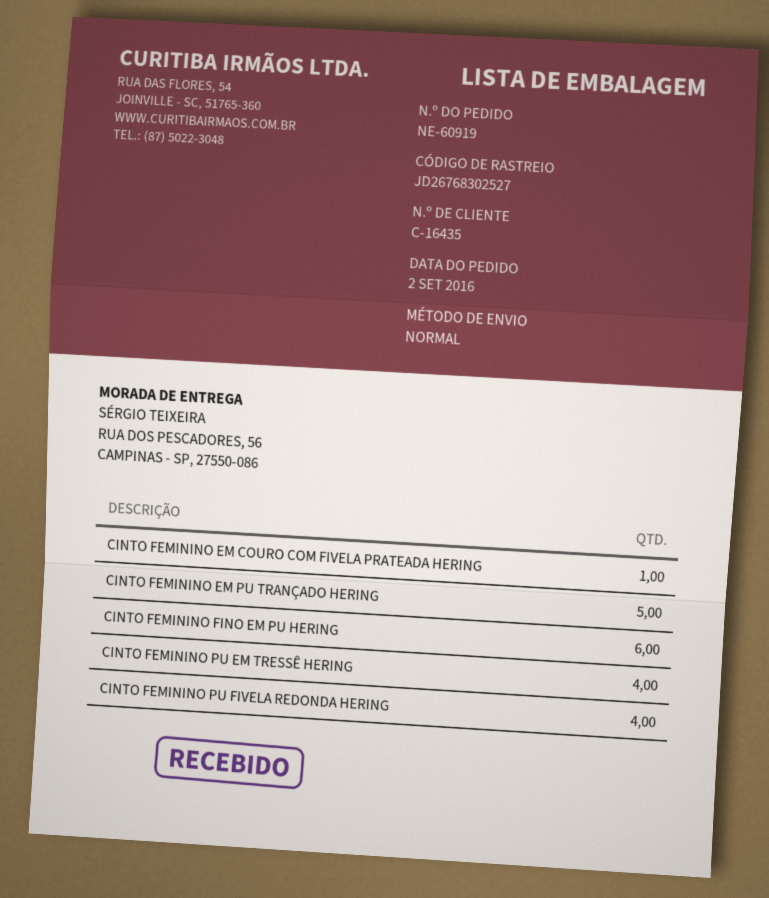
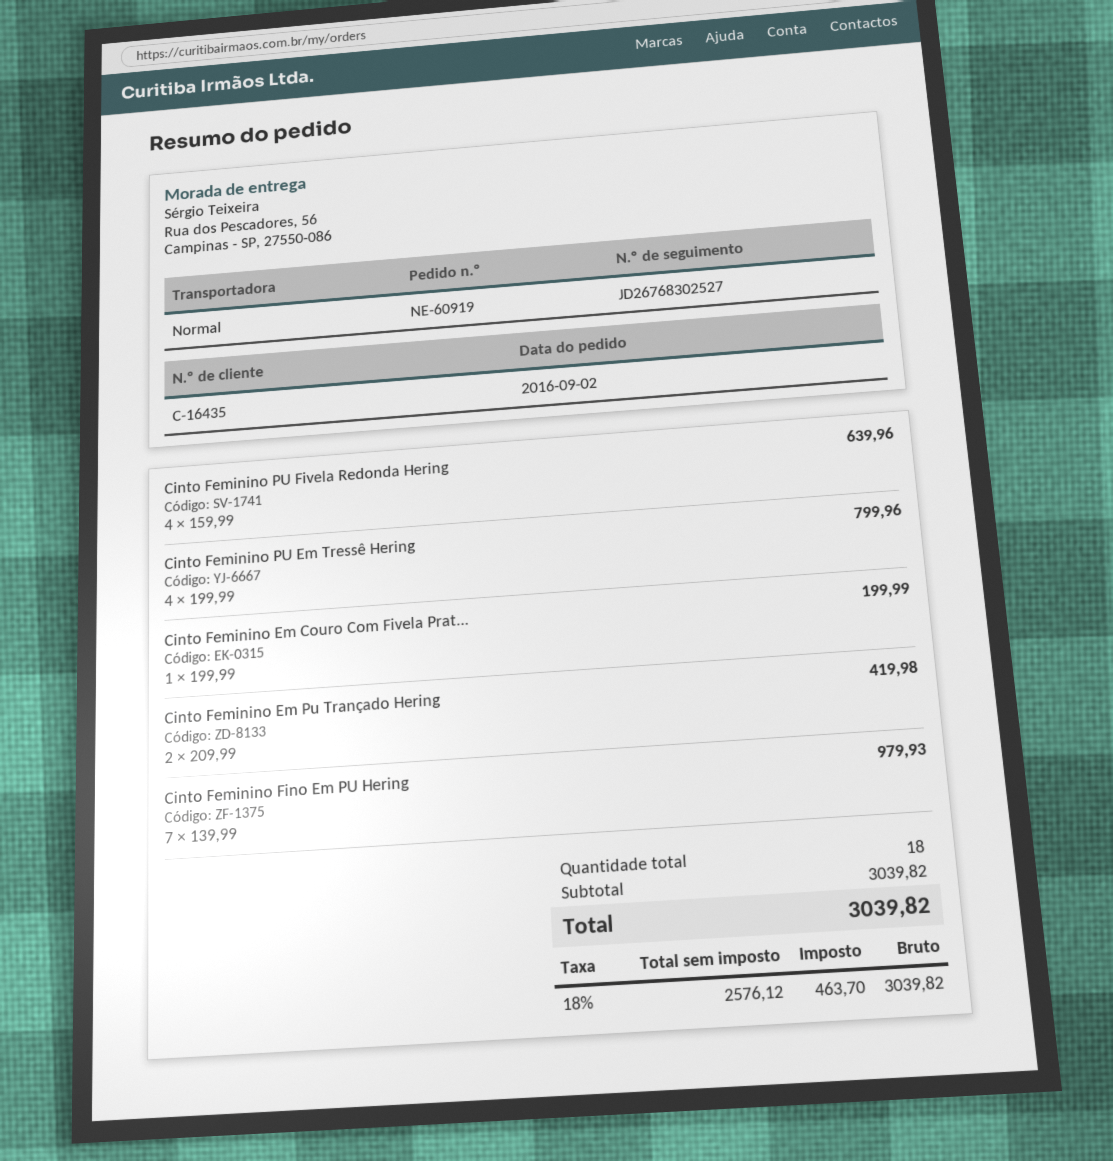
CINTO FEMININO EM PU TRANÇADO HERING: 5 -> 2
CINTO FEMININO FINO EM PU HERING: 6 -> 7

